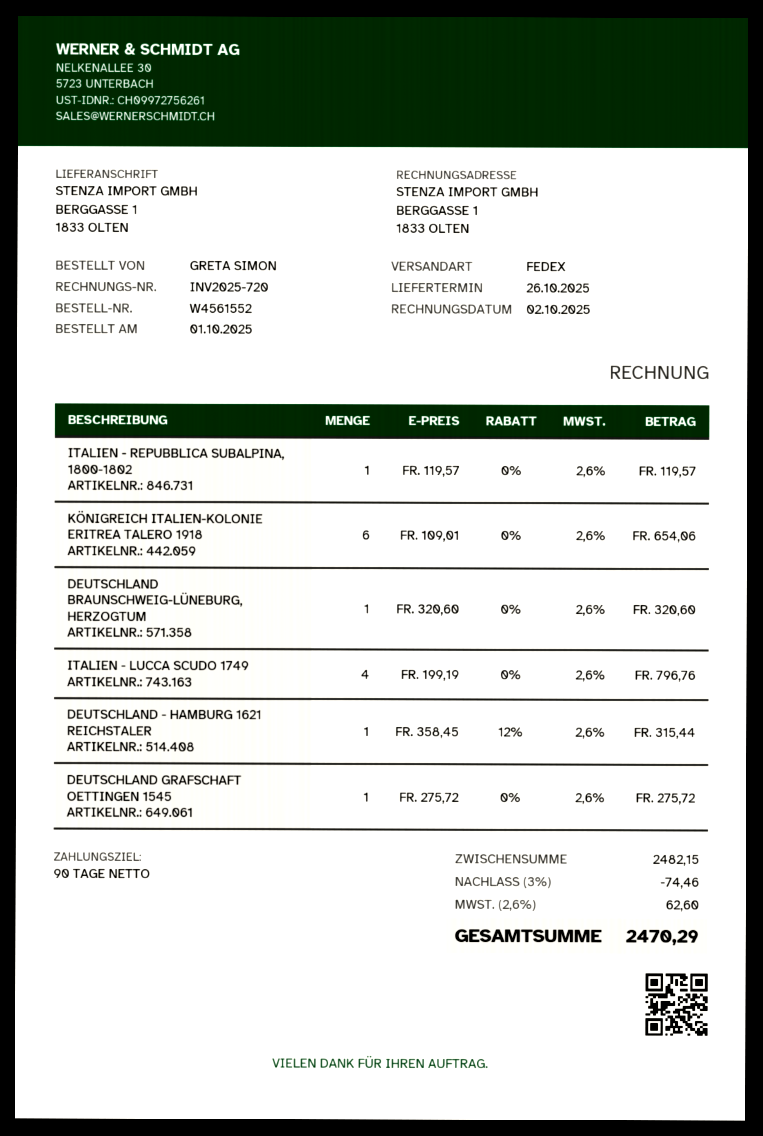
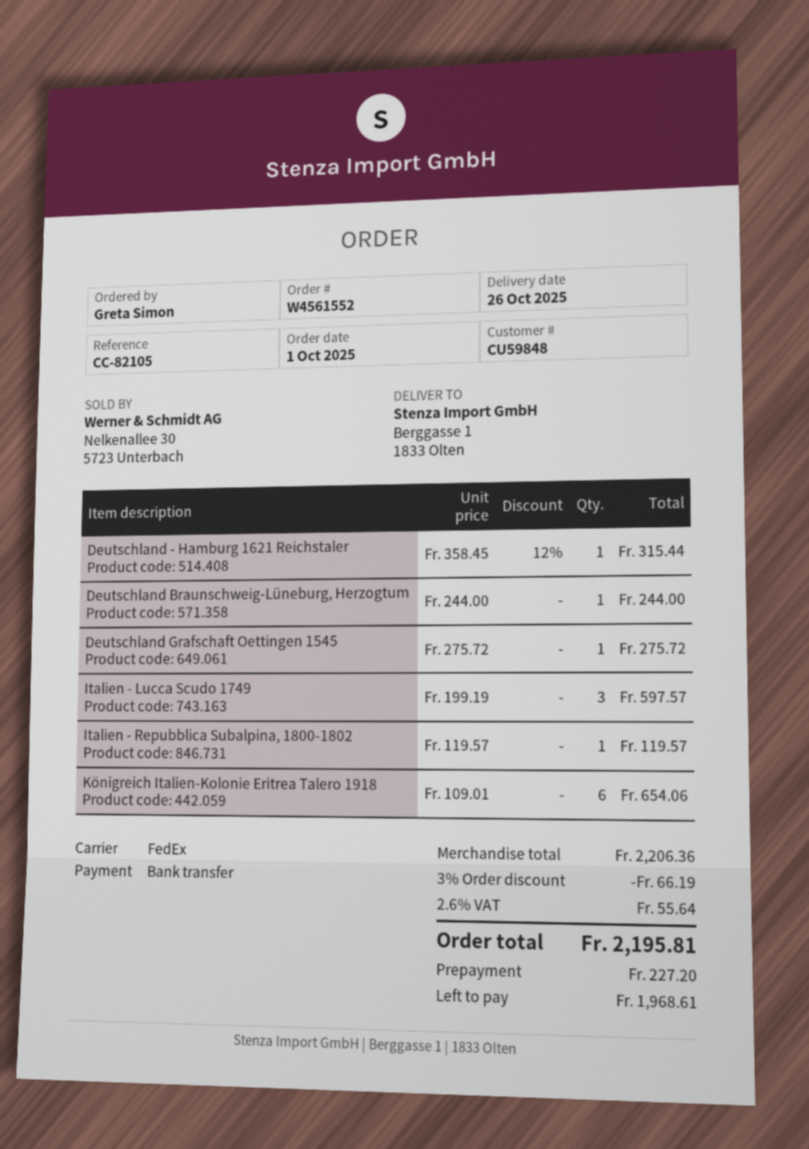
DEUTSCHLAND BRAUNSCHWEIG-LÜNEBURG, HERZOGTUM: 1 x 320.60 = 320.60 -> 1 x 244.00 = 244.00
ITALIEN - LUCCA SCUDO 1749: 4 x 199.19 = 796.76 -> 3 x 199.19 = 597.57
subtotal: 2482.15 -> 2206.36
discount: 3% = 74.46 -> 3% = 66.19
tax: 2.6% = 62.60 -> 2.6% = 55.64
total: 2470.29 -> 2195.81

